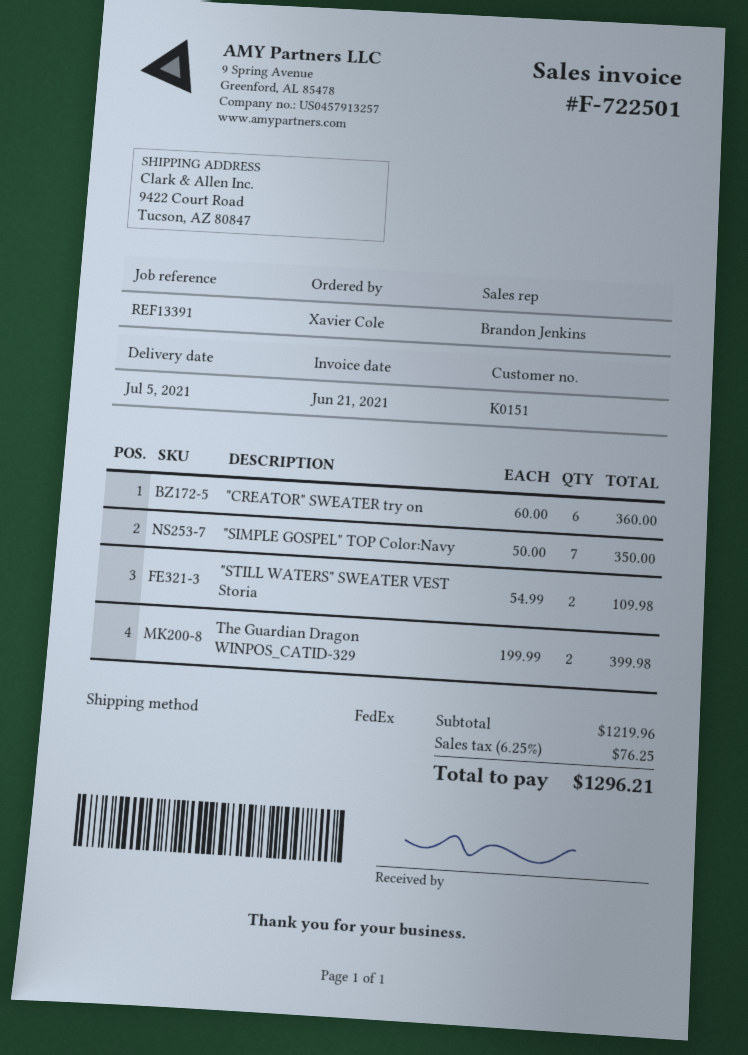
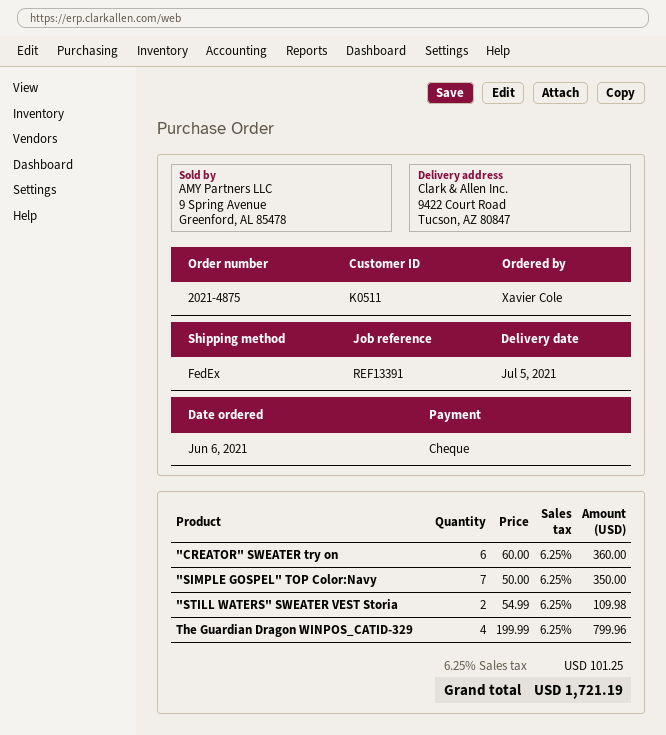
customer number: K0151 -> K0511
The Guardian Dragon WINPOS_CATID-329: 2 x 199.99 = 399.98 -> 4 x 199.99 = 799.96
tax: 6.25% = 76.25 -> 6.25% = 101.25
total: 1296.21 -> 1721.19

